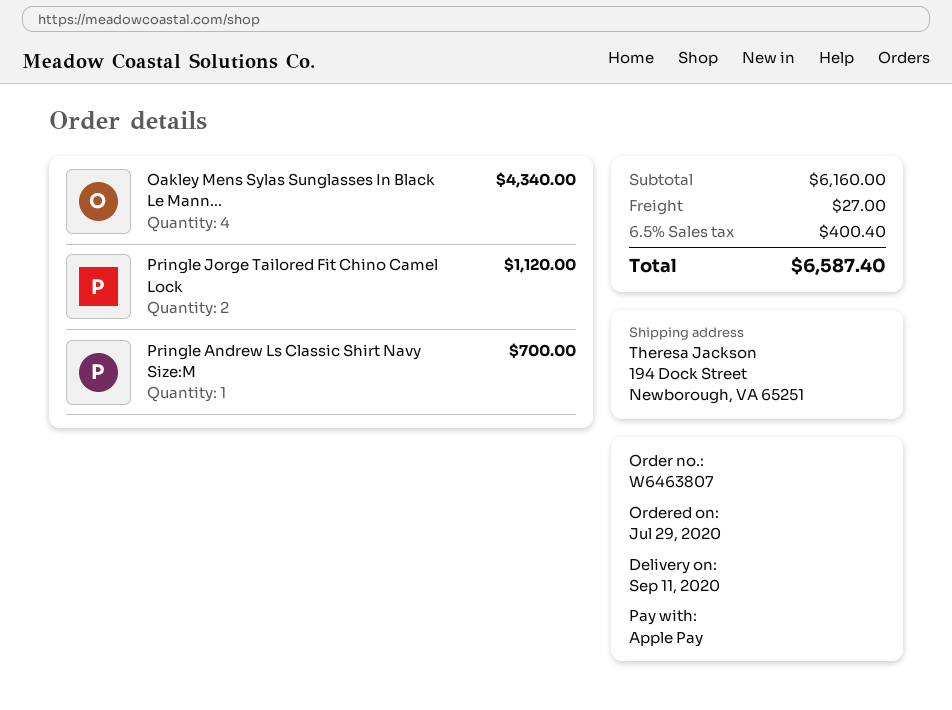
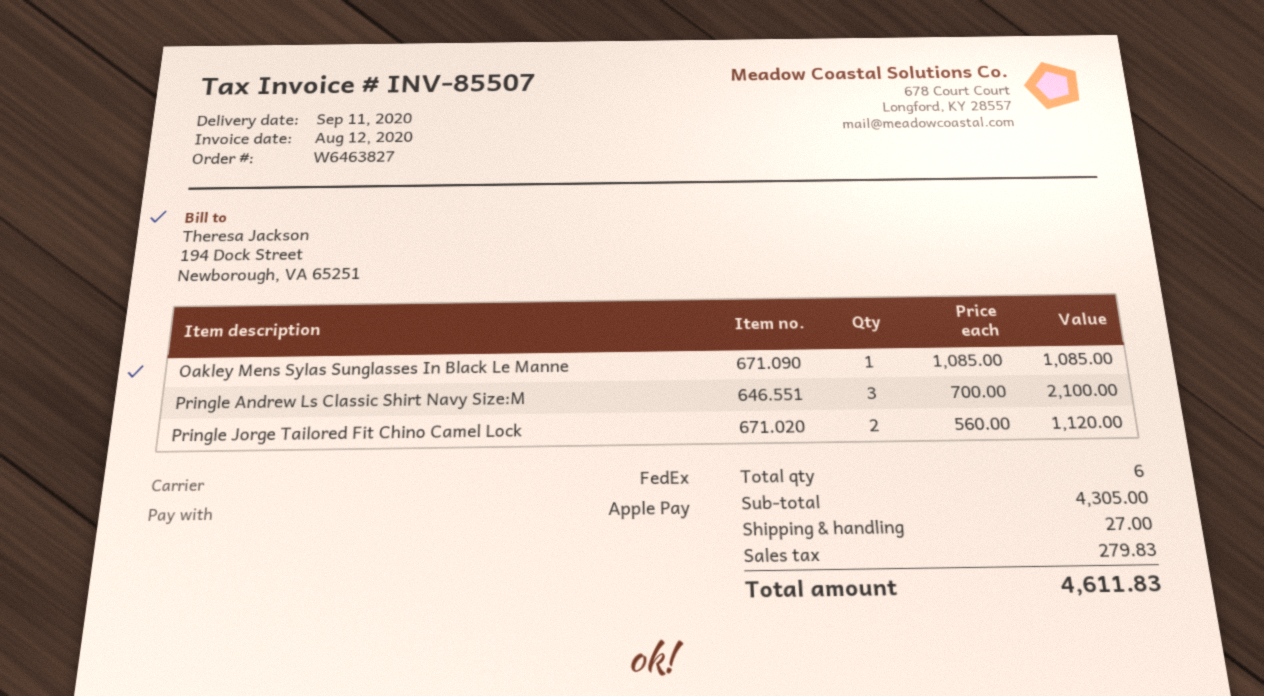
order number: W6463807 -> W6463827
Oakley Mens Sylas Sunglasses In Black Le Mann...: 4 for 4340.00 -> 1 for 1085.00
Pringle Andrew Ls Classic Shirt Navy Size:M: 1 for 700.00 -> 3 for 2100.00
subtotal: 6160.00 -> 4305.00
tax: 400.40 -> 279.83
total: 6587.40 -> 4611.83

